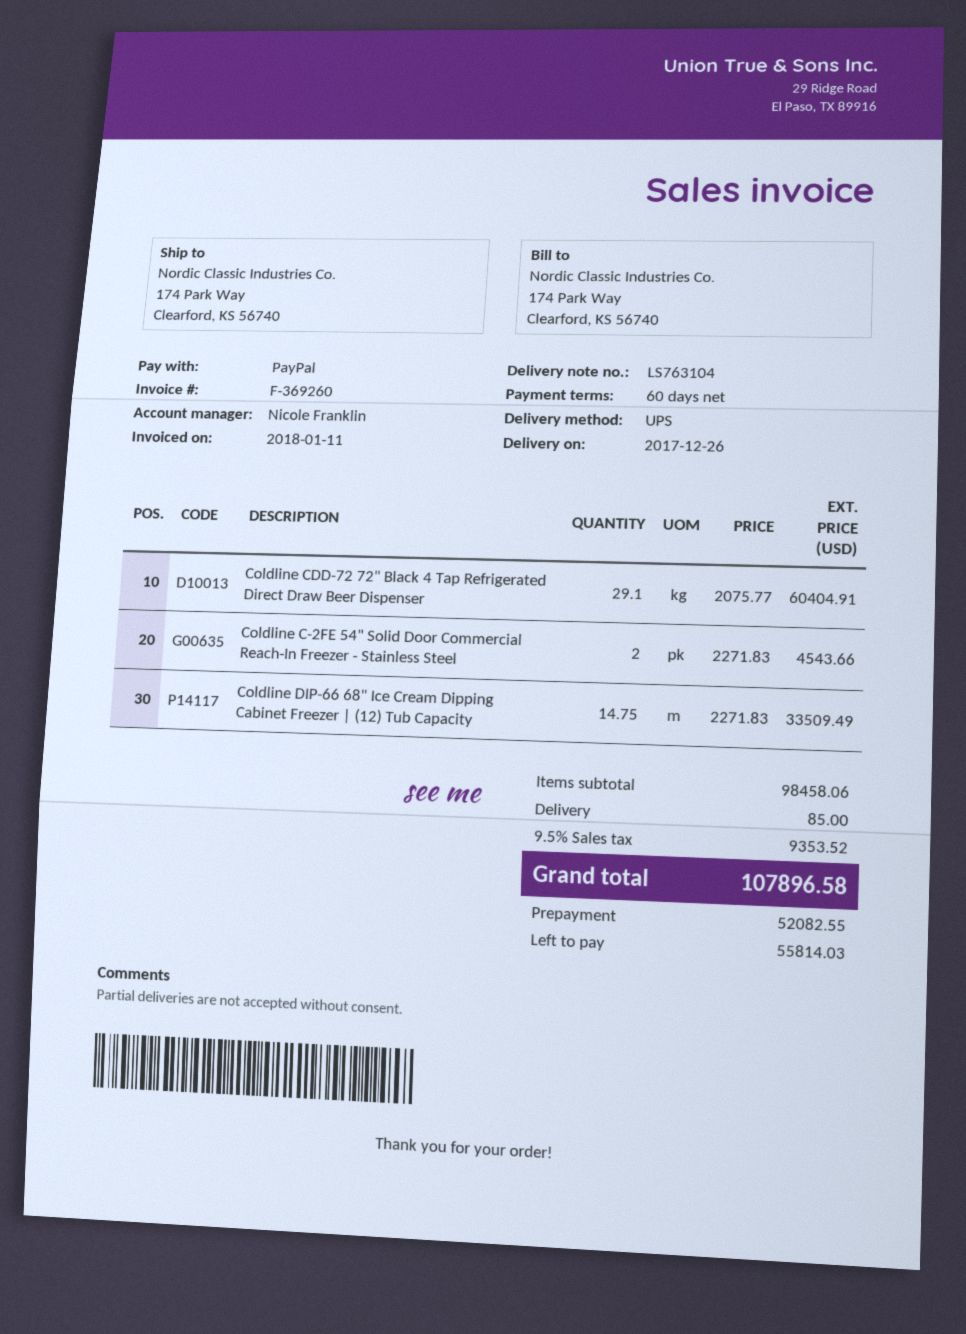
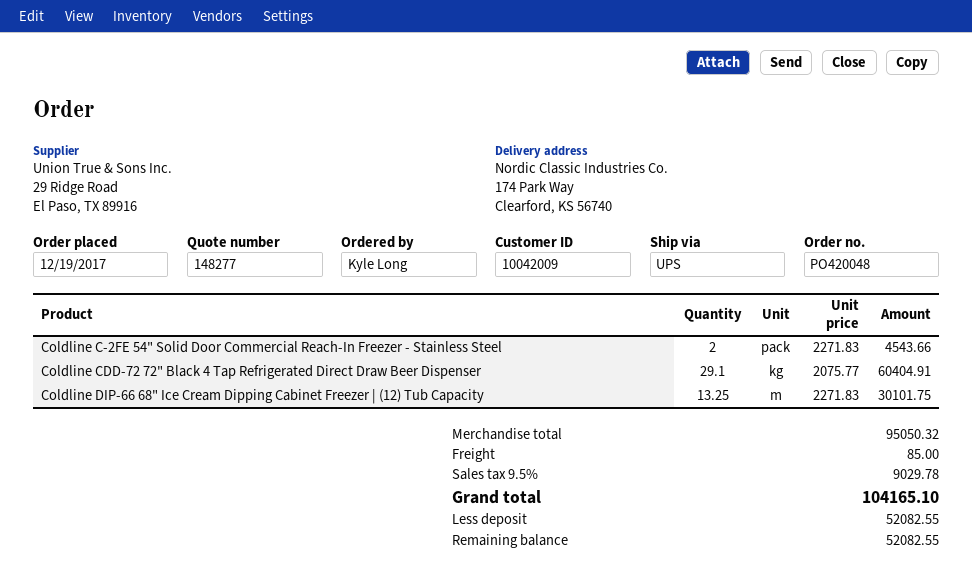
Coldline DIP-66 68" Ice Cream Dipping Cabinet Freezer | (12) Tub Capacity: 14.75 x 2271.83 = 33509.49 -> 13.25 x 2271.83 = 30101.75
subtotal: 98458.06 -> 95050.32
tax: 9.5% = 9353.52 -> 9.5% = 9029.78
total: 107896.58 -> 104165.10
balance: 55814.03 -> 52082.55

